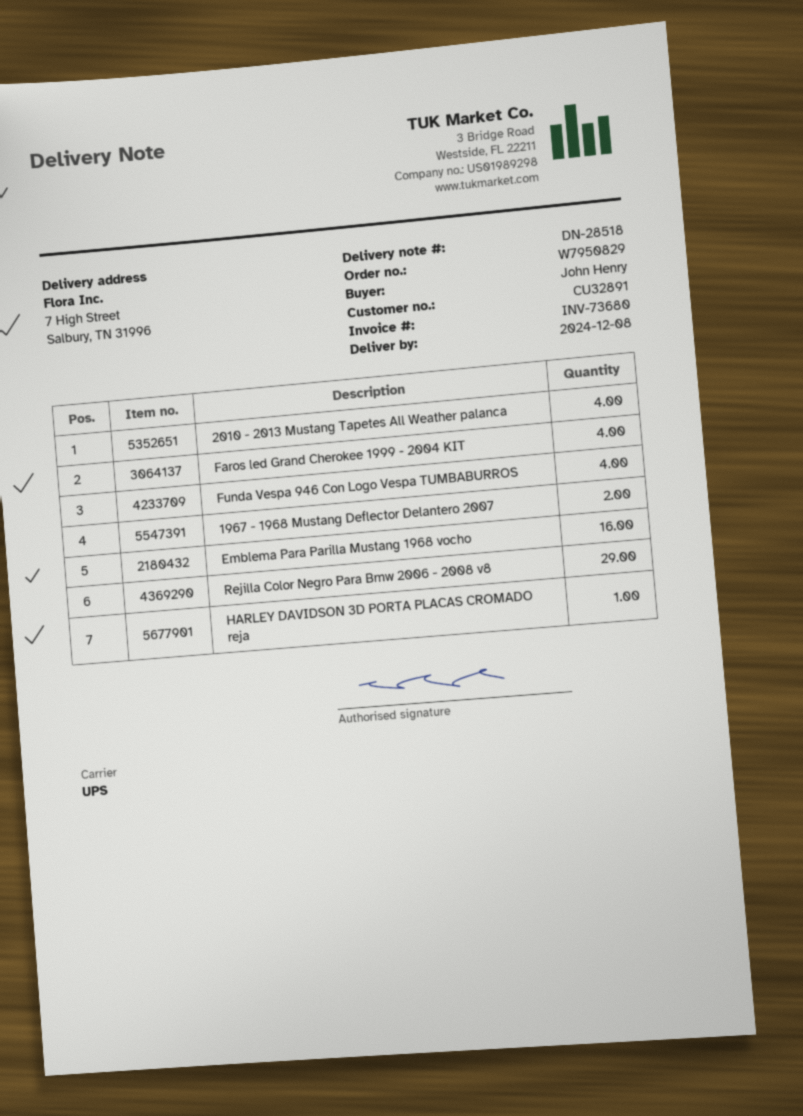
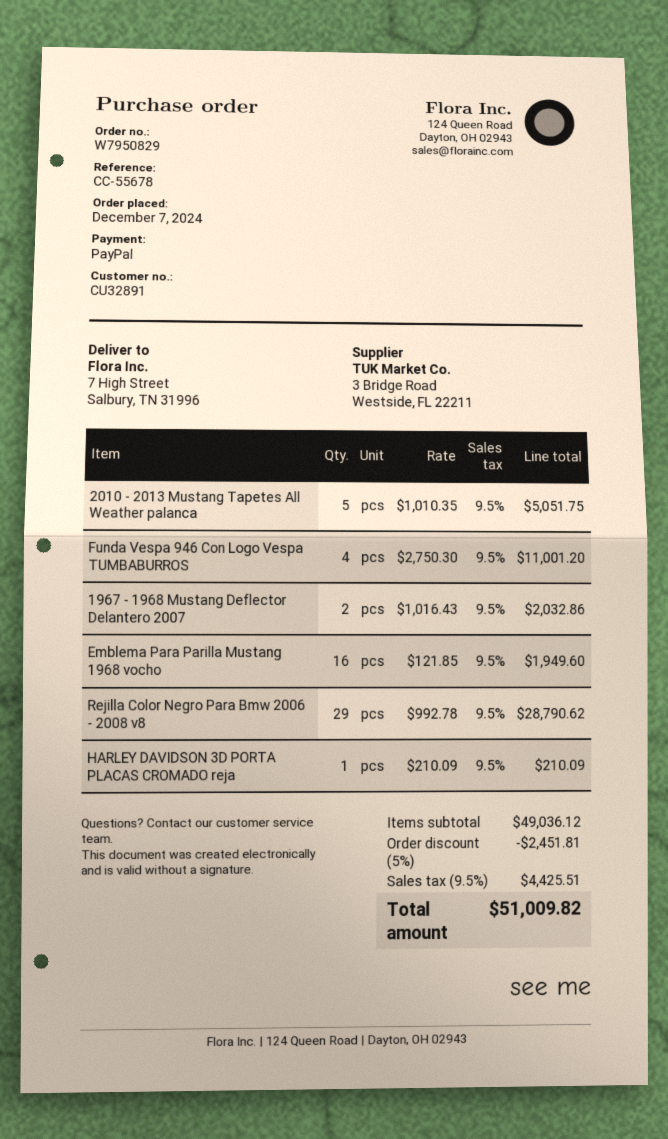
2010 - 2013 Mustang Tapetes All Weather palanca: 4 -> 5
Faros led Grand Cherokee 1999 - 2004 KIT: 4 -> none

